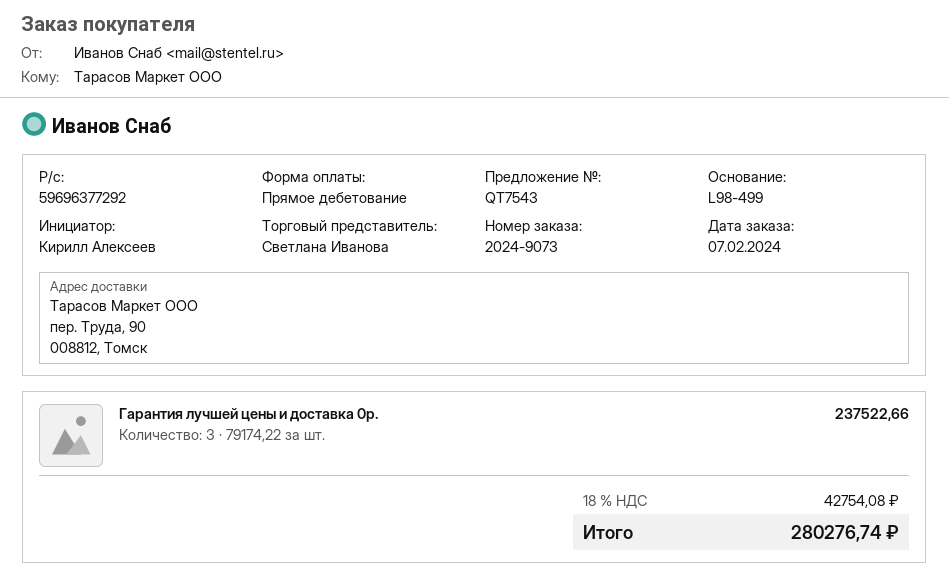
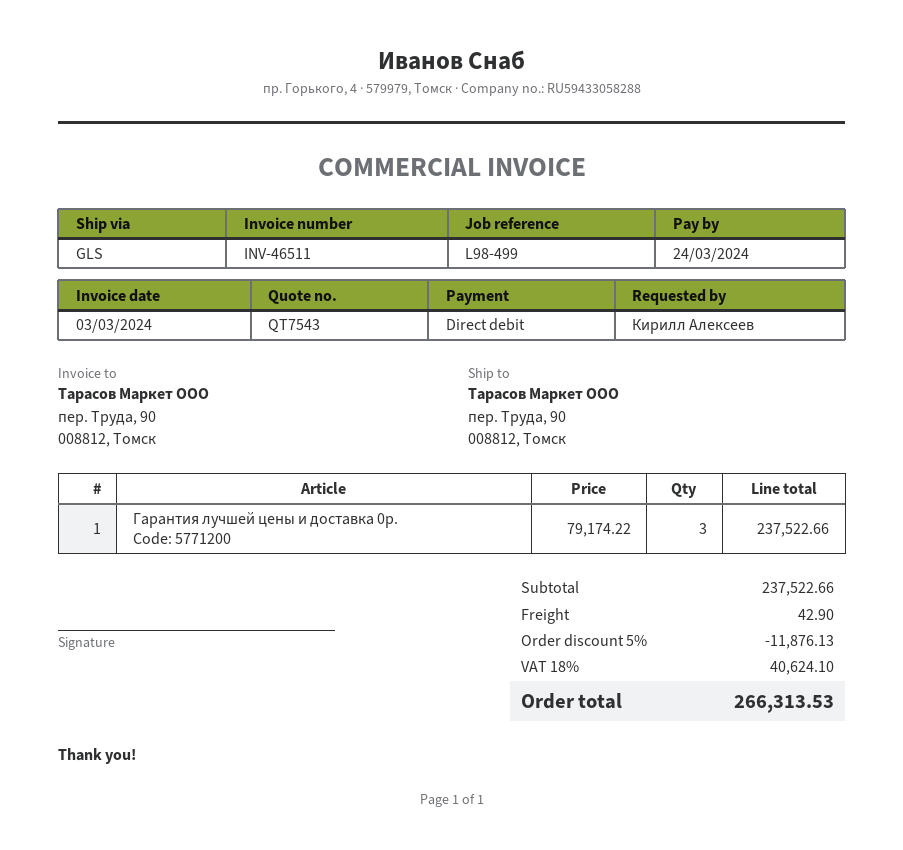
discount: none -> 5% = 11876.13
shipping: none -> 42.90
tax: 18% = 42754.08 -> 18% = 40624.10
total: 280276.74 -> 266313.53

